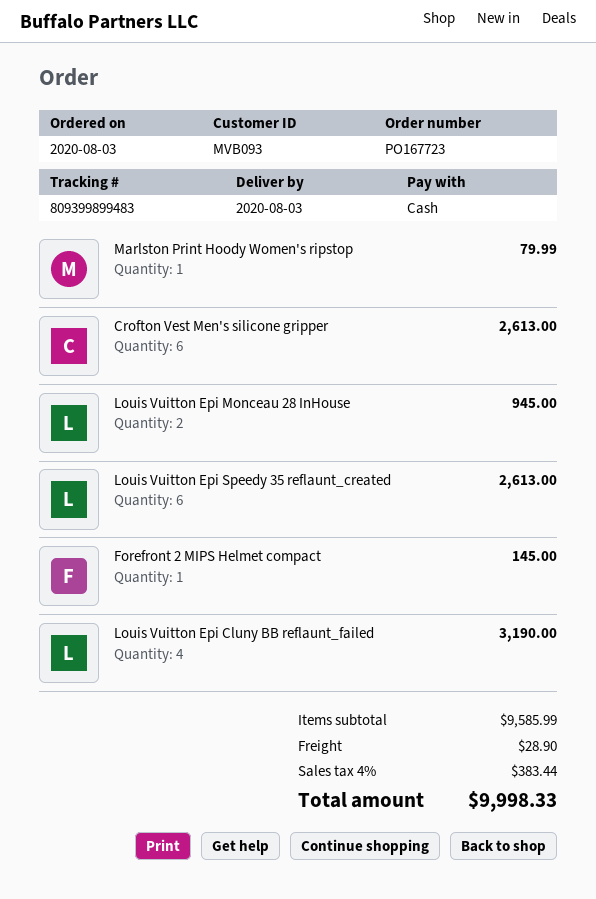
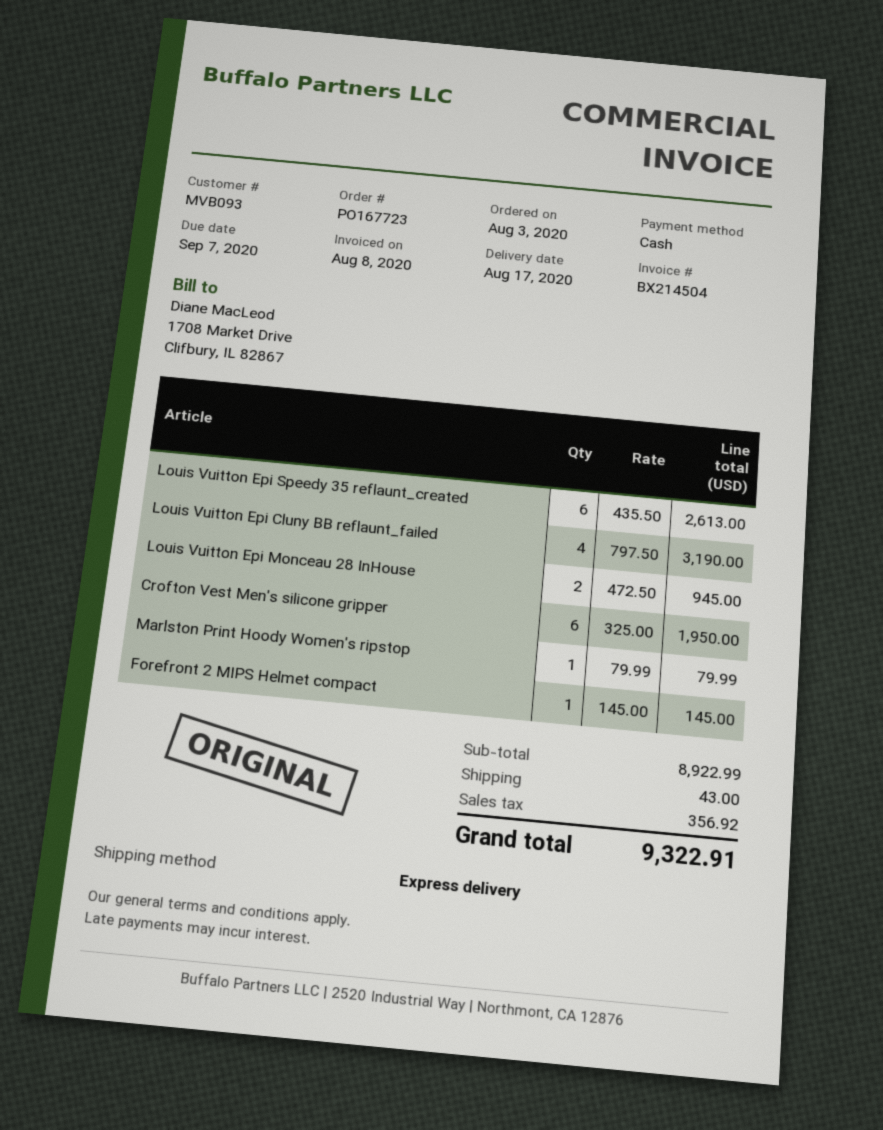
delivery date: 2020-08-03 -> 2020-08-17
Crofton Vest Men's silicone gripper: 6 for 2613.00 -> 6 for 1950.00
subtotal: 9585.99 -> 8922.99
shipping: 28.90 -> 43.00
tax: 383.44 -> 356.92
total: 9998.33 -> 9322.91

